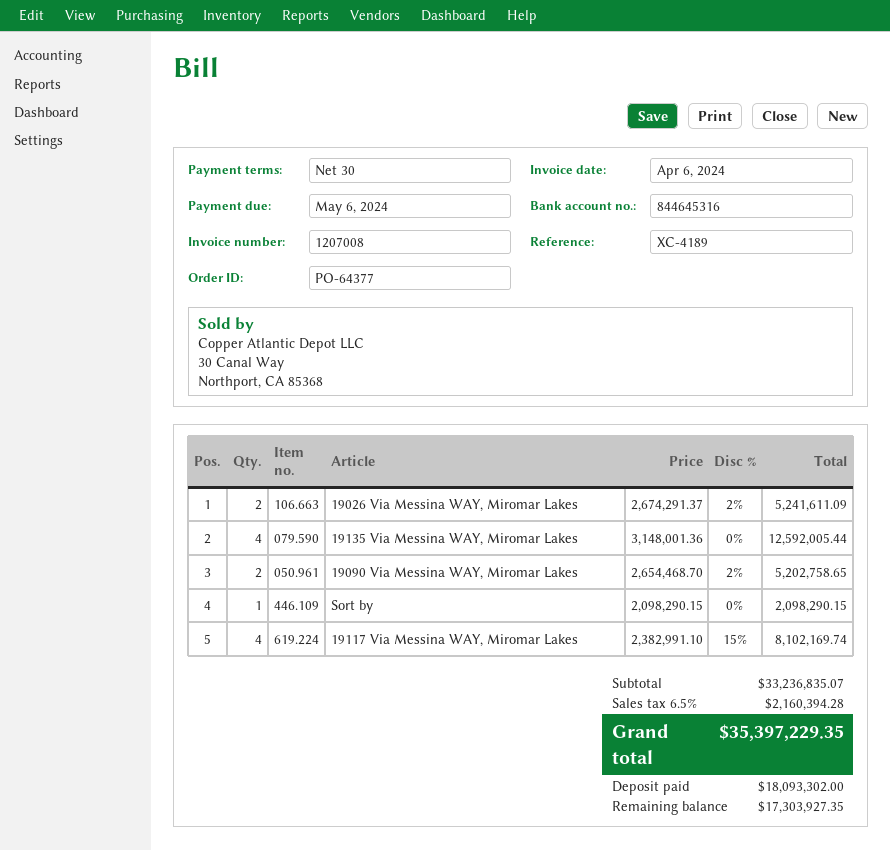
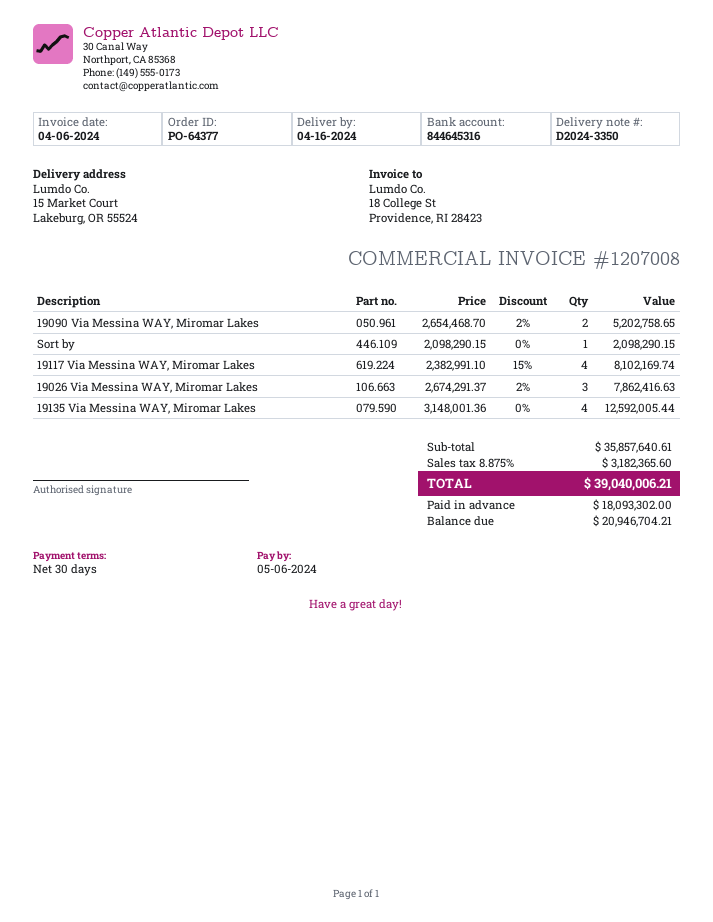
19026 Via Messina WAY, Miromar Lakes: 2 x 2674291.37 - 2% = 5241611.09 -> 3 x 2674291.37 - 2% = 7862416.63
subtotal: 33236835.07 -> 35857640.61
tax: 6.5% = 2160394.28 -> 8.875% = 3182365.60
total: 35397229.35 -> 39040006.21
balance: 17303927.35 -> 20946704.21

